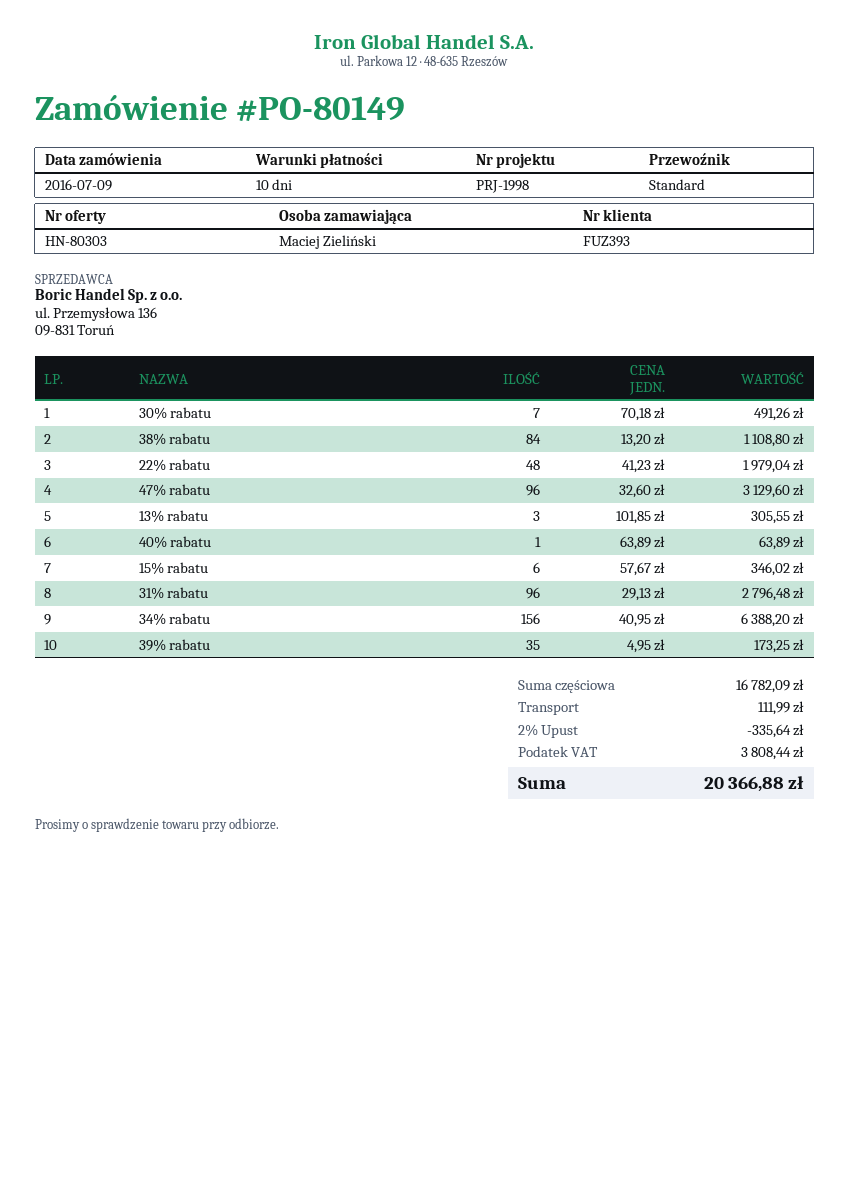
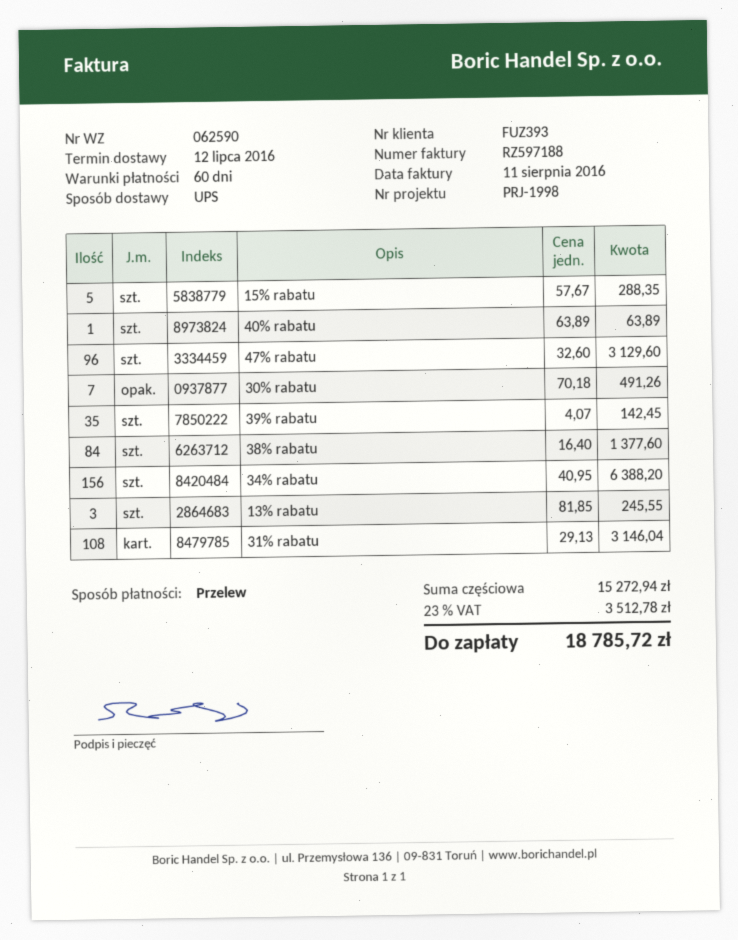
payment terms: 10 days -> 60 days
shipping method: standard -> UPS
38% rabatu: 84 x 13.20 = 1108.80 -> 84 x 16.40 = 1377.60
22% rabatu: 48 x 41.23 = 1979.04 -> none
13% rabatu: 3 x 101.85 = 305.55 -> 3 x 81.85 = 245.55
15% rabatu: 6 x 57.67 = 346.02 -> 5 x 57.67 = 288.35
31% rabatu: 96 x 29.13 = 2796.48 -> 108 x 29.13 = 3146.04
39% rabatu: 35 x 4.95 = 173.25 -> 35 x 4.07 = 142.45
subtotal: 16782.09 -> 15272.94
discount: 2% = 335.64 -> none
shipping: 111.99 -> none
tax: 3808.44 -> 3512.78
total: 20366.88 -> 18785.72

